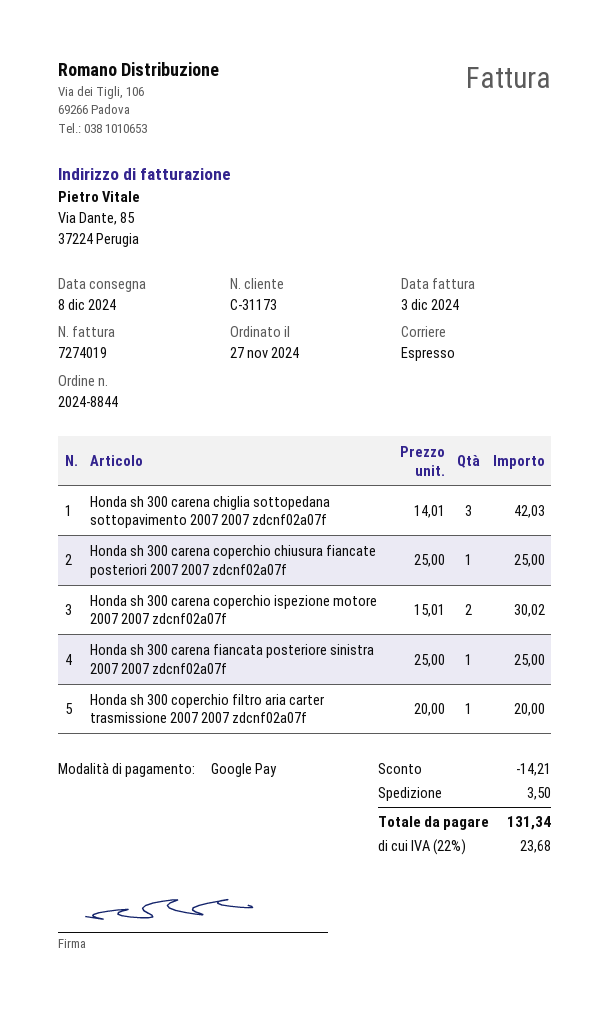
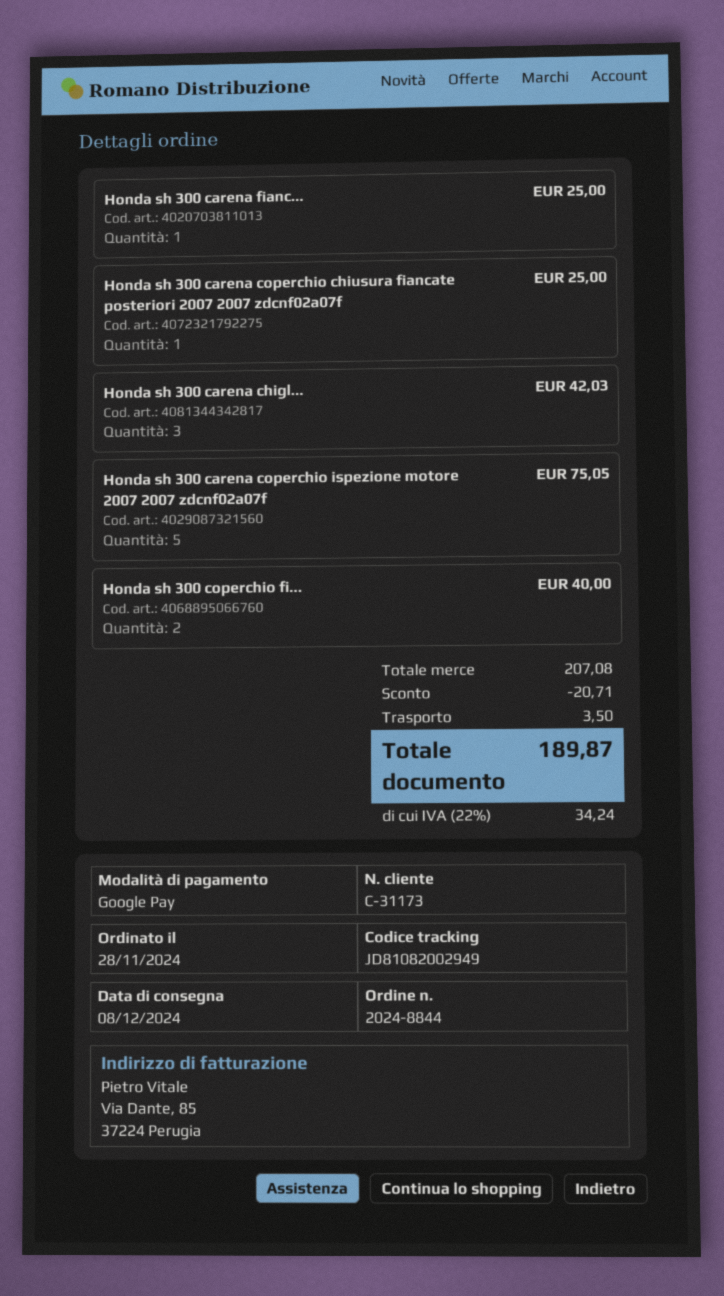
order date: 2024-11-27 -> 2024-11-28
Honda sh 300 carena coperchio ispezione motore 2007 2007 zdcnf02a07f: 2 for 30.02 -> 5 for 75.05
Honda sh 300 coperchio filtro aria carter trasmissione 2007 2007 zdcnf02a07f: 1 for 20.00 -> 2 for 40.00
discount: 14.21 -> 20.71
tax: 22% = 23.68 -> 22% = 34.24
total: 131.34 -> 189.87

